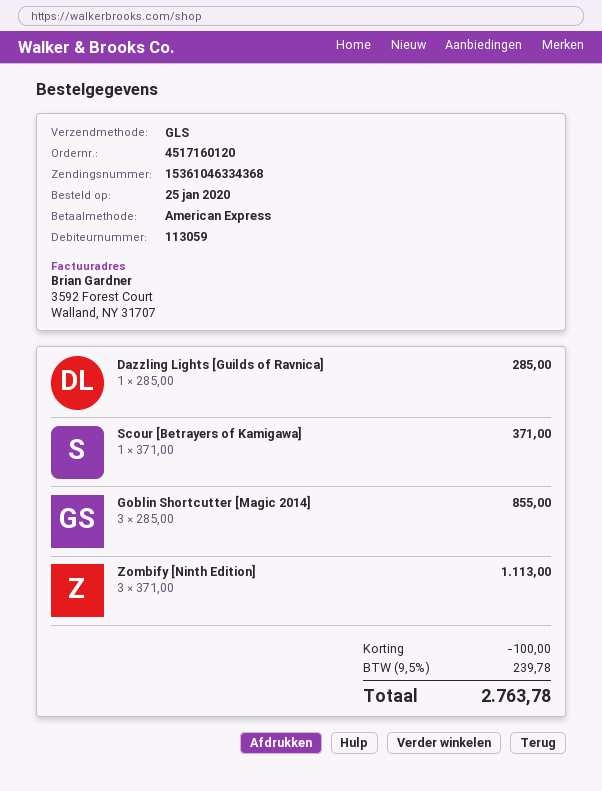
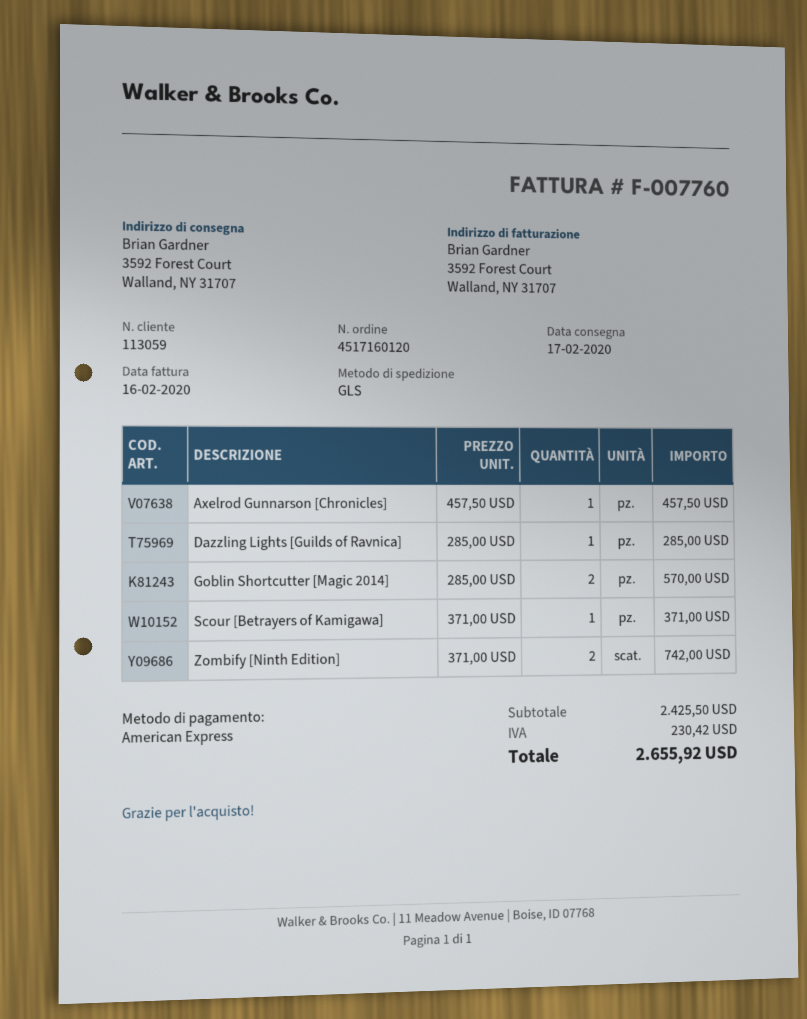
Goblin Shortcutter [Magic 2014]: 3 x 285.00 = 855.00 -> 2 x 285.00 = 570.00
Zombify [Ninth Edition]: 3 x 371.00 = 1113.00 -> 2 x 371.00 = 742.00
Axelrod Gunnarson [Chronicles]: none -> 1 x 457.50 = 457.50
discount: 100.00 -> none
tax: 239.78 -> 230.42
total: 2763.78 -> 2655.92

